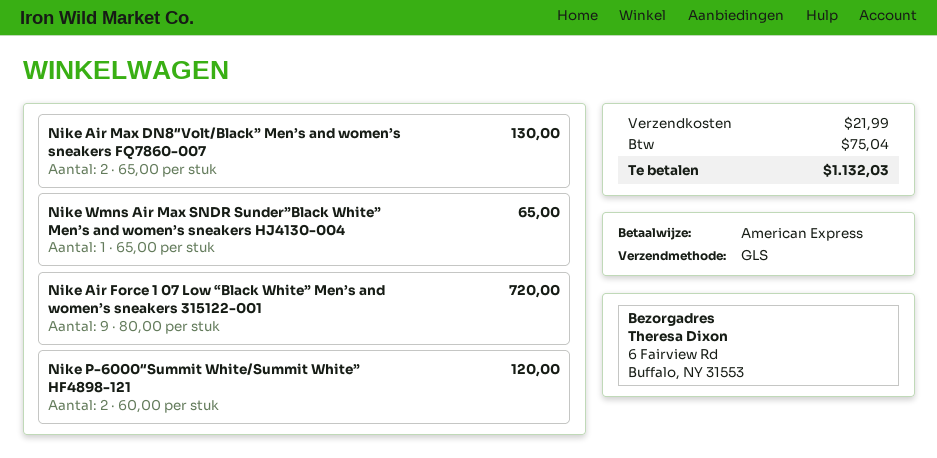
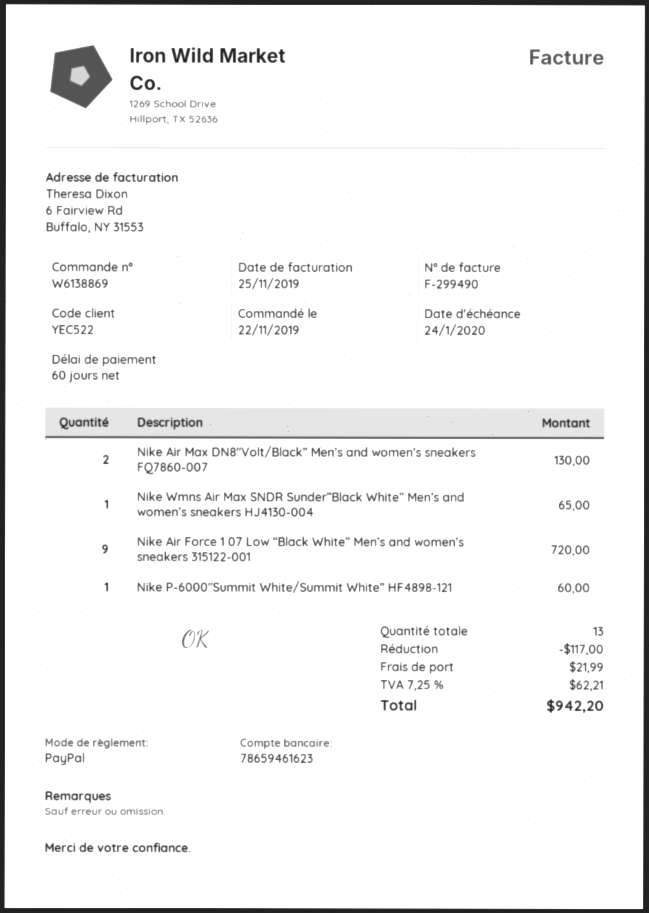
payment method: American Express -> PayPal
Nike P-6000″Summit White/Summit White” HF4898-121: 2 for 120.00 -> 1 for 60.00
discount: none -> 117.00
tax: 75.04 -> 62.21
total: 1132.03 -> 942.20

